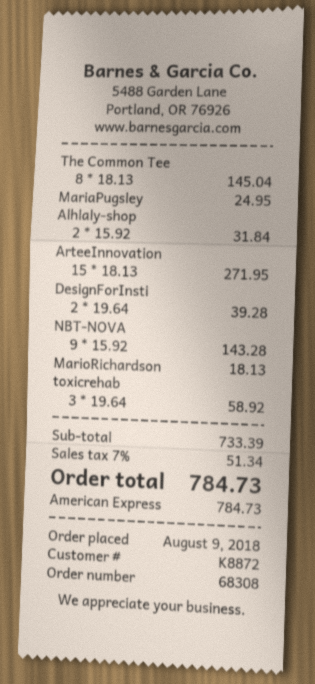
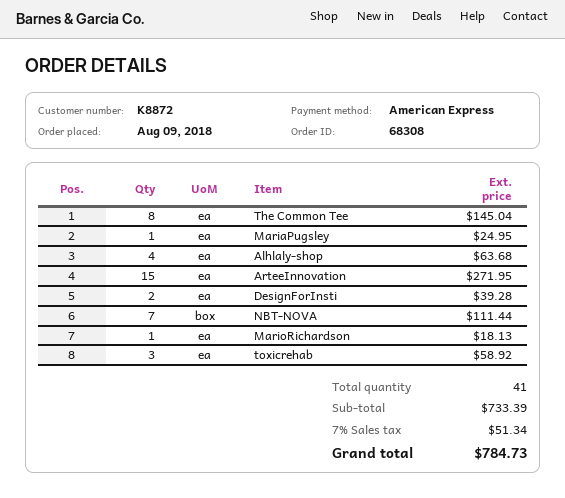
Alhlaly-shop: 2 for 31.84 -> 4 for 63.68
NBT-NOVA: 9 for 143.28 -> 7 for 111.44

